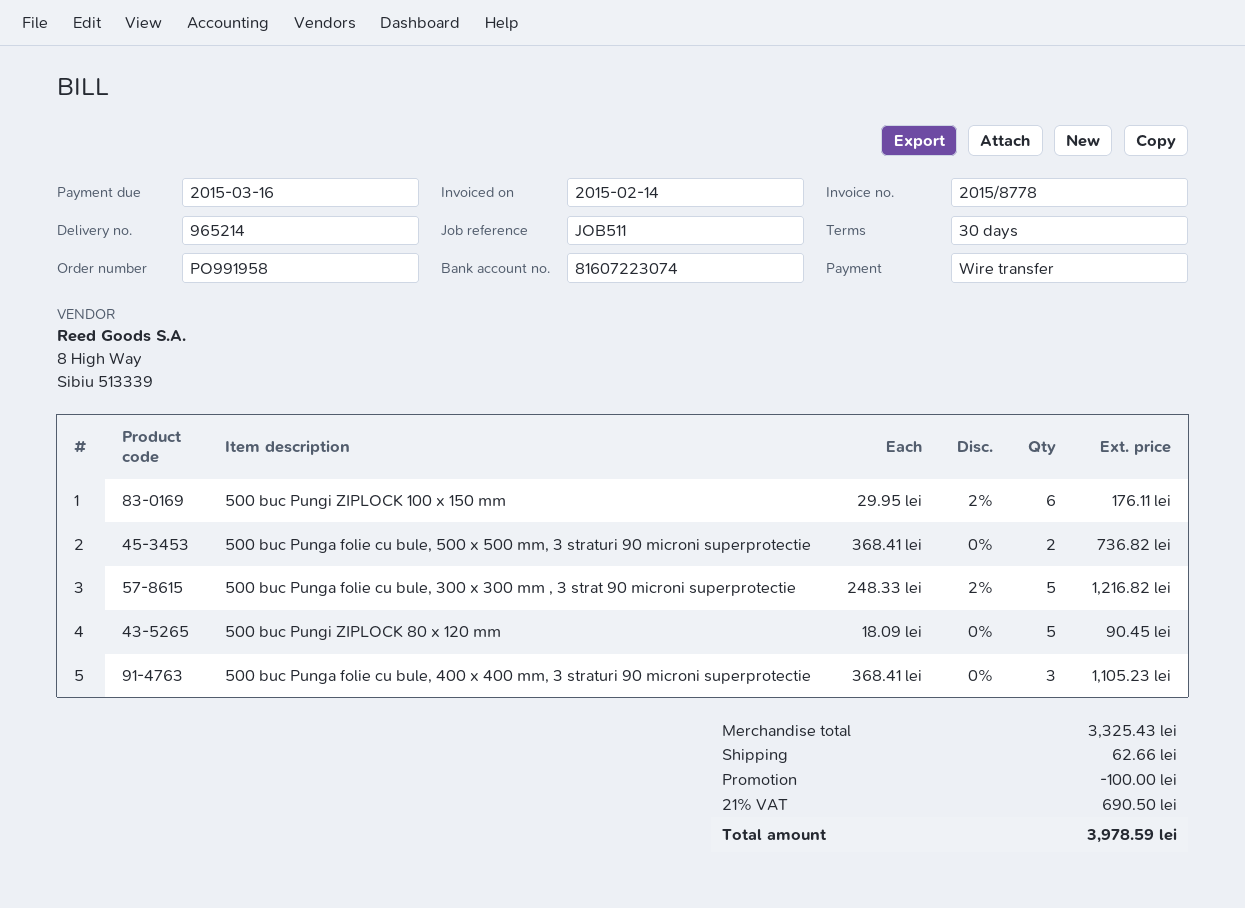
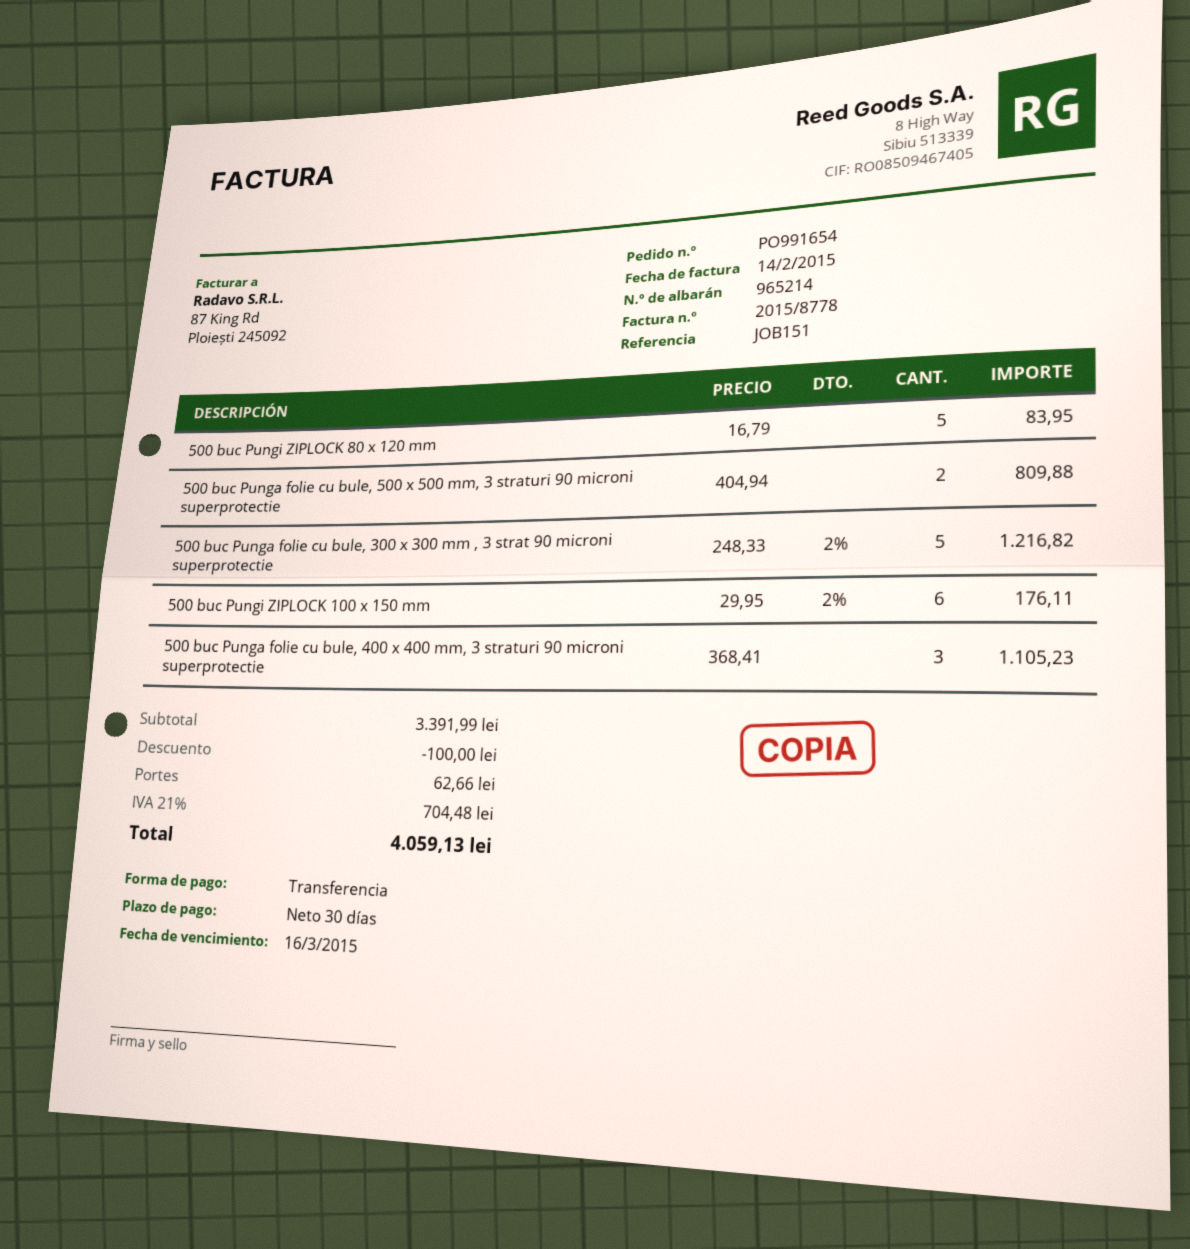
order number: PO991958 -> PO991654
reference: JOB511 -> JOB151
500 buc Punga folie cu bule, 500 x 500 mm, 3 straturi 90 microni superprotectie: 2 x 368.41 = 736.82 -> 2 x 404.94 = 809.88
500 buc Pungi ZIPLOCK 80 x 120 mm: 5 x 18.09 = 90.45 -> 5 x 16.79 = 83.95
subtotal: 3325.43 -> 3391.99
tax: 21% = 690.50 -> 21% = 704.48
total: 3978.59 -> 4059.13

